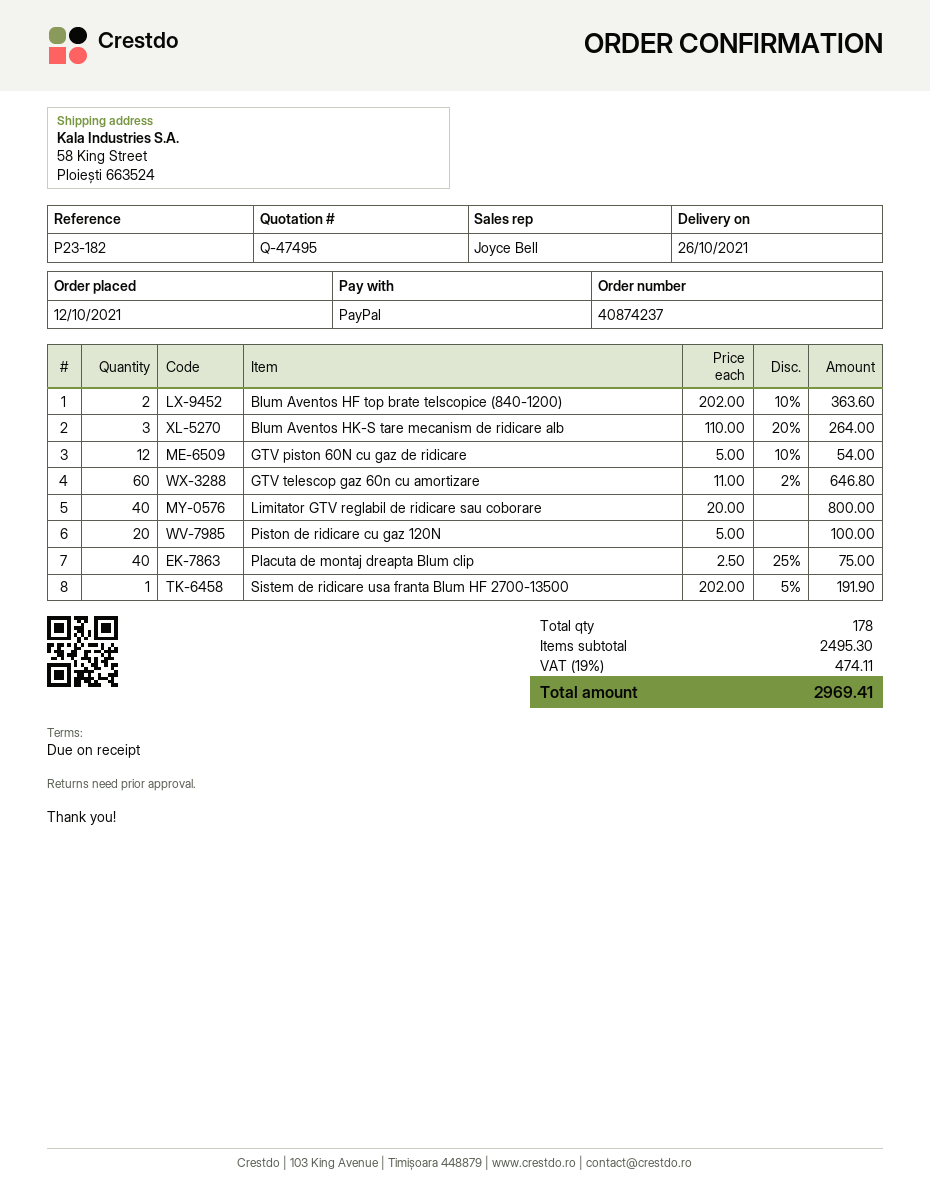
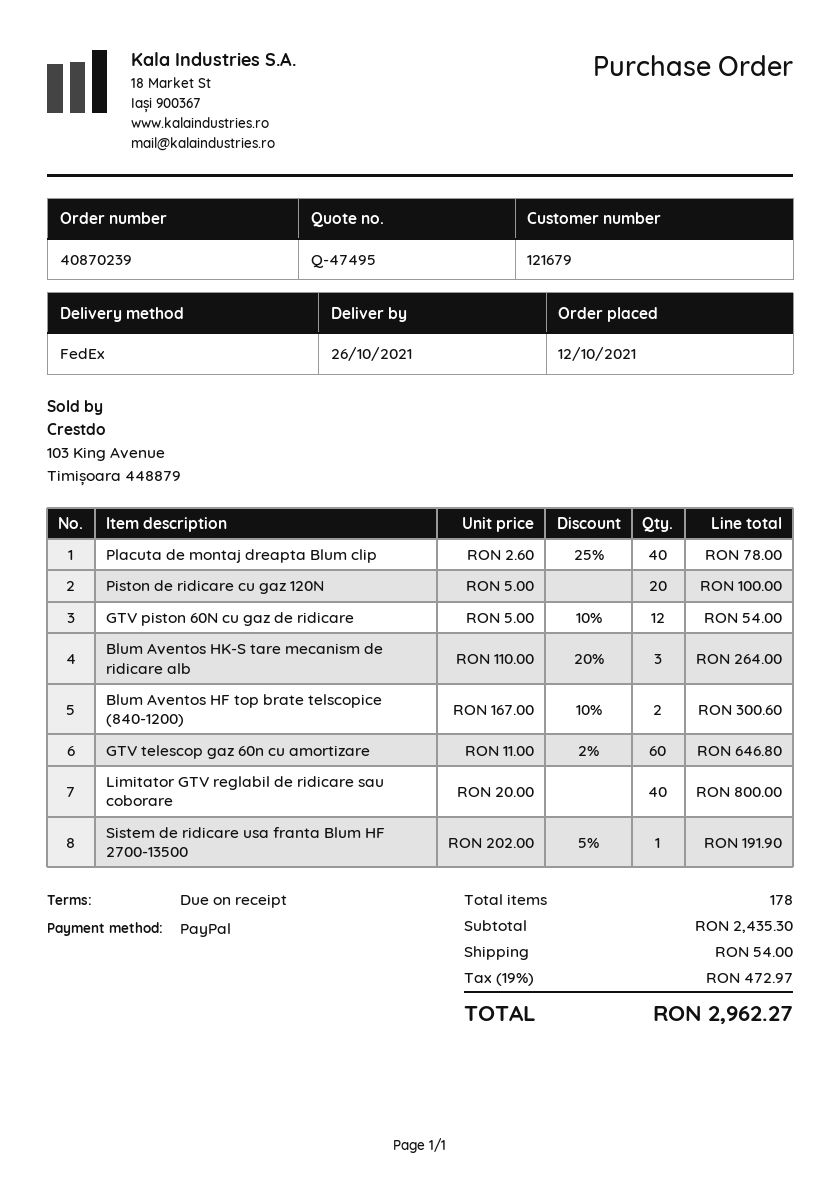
order number: 40874237 -> 40870239
Blum Aventos HF top brate telscopice (840-1200): 2 x 202.00 - 10% = 363.60 -> 2 x 167.00 - 10% = 300.60
Placuta de montaj dreapta Blum clip: 40 x 2.50 - 25% = 75.00 -> 40 x 2.60 - 25% = 78.00
subtotal: 2495.30 -> 2435.30
shipping: none -> 54.00
tax: 19% = 474.11 -> 19% = 472.97
total: 2969.41 -> 2962.27

